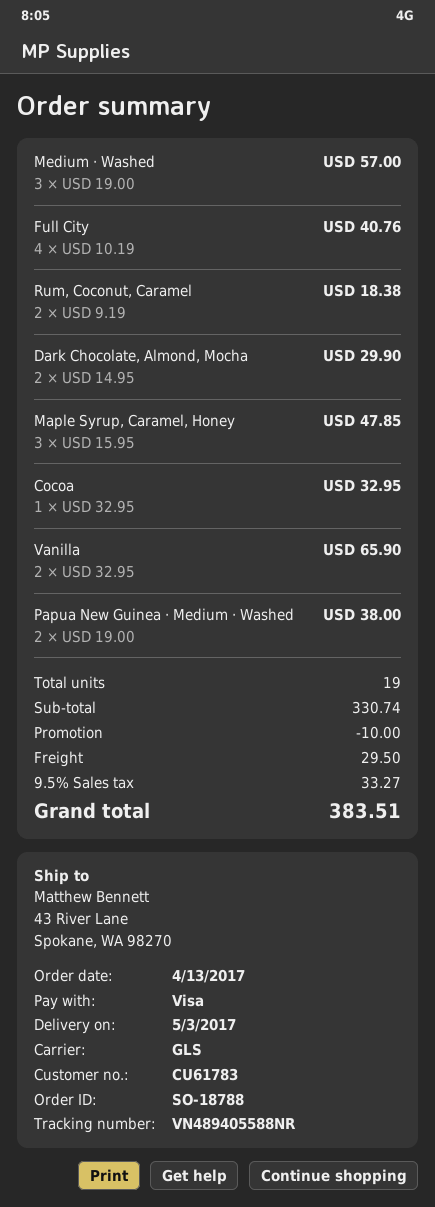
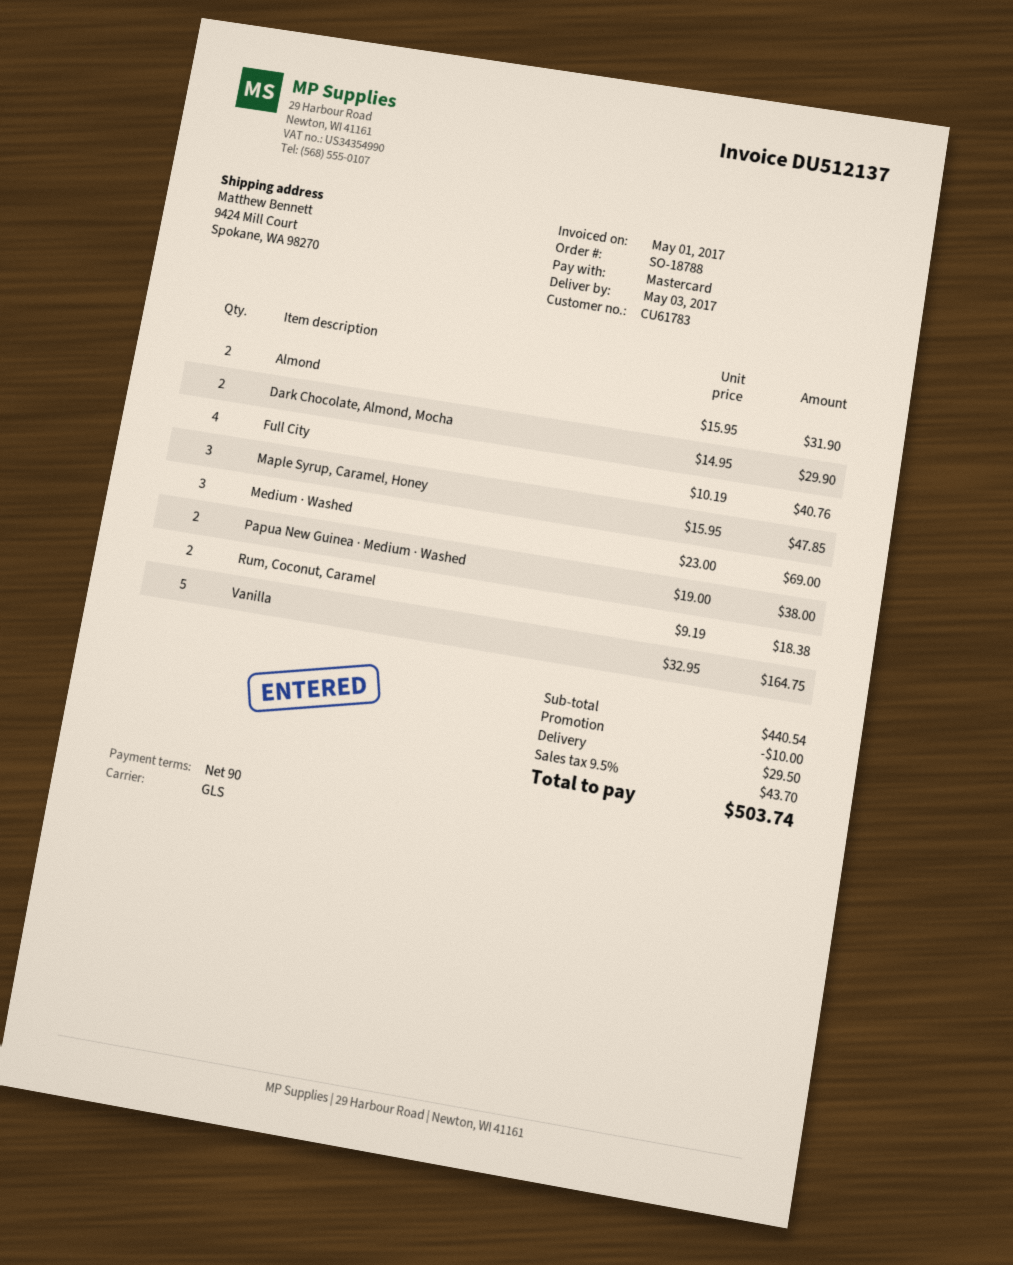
payment method: Visa -> Mastercard
ship to: 43 River Lane, Spokane, WA 98270 -> 9424 Mill Court, Spokane, WA 98270
Medium · Washed: 3 x 19.00 = 57.00 -> 3 x 23.00 = 69.00
Cocoa: 1 x 32.95 = 32.95 -> none
Vanilla: 2 x 32.95 = 65.90 -> 5 x 32.95 = 164.75
Almond: none -> 2 x 15.95 = 31.90
subtotal: 330.74 -> 440.54
tax: 9.5% = 33.27 -> 9.5% = 43.70
total: 383.51 -> 503.74

